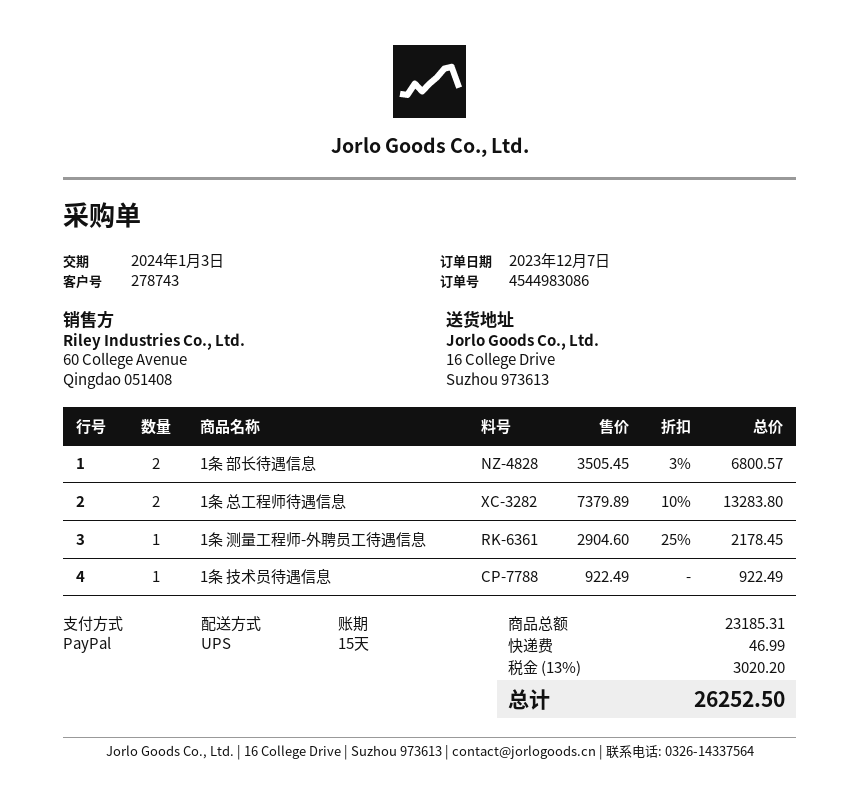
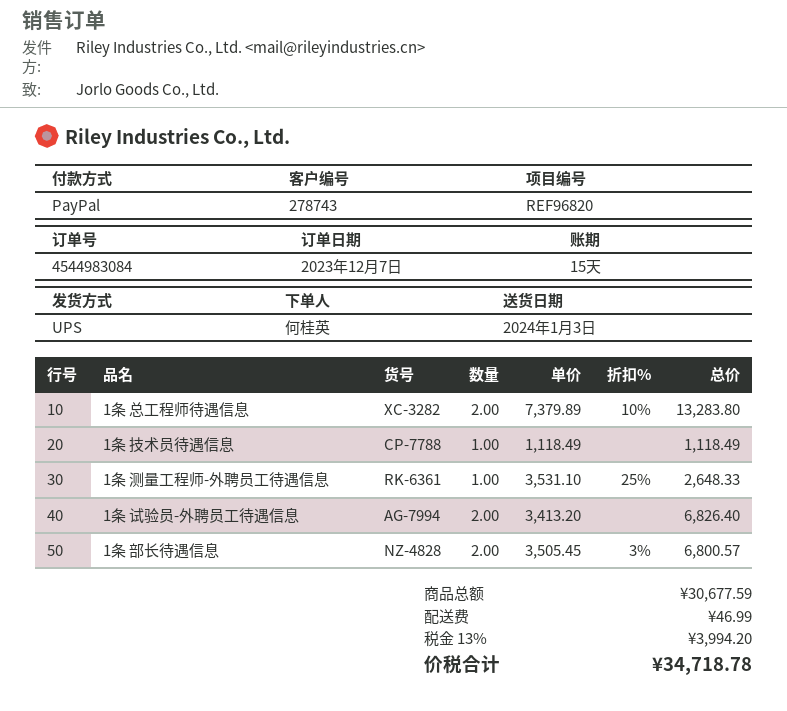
order number: 4544983086 -> 4544983084
1条 测量工程师-外聘员工待遇信息: 1 x 2904.60 - 25% = 2178.45 -> 1 x 3531.10 - 25% = 2648.33
1条 技术员待遇信息: 1 x 922.49 = 922.49 -> 1 x 1118.49 = 1118.49
1条 试验员-外聘员工待遇信息: none -> 2 x 3413.20 = 6826.40
subtotal: 23185.31 -> 30677.59
tax: 13% = 3020.20 -> 13% = 3994.20
total: 26252.50 -> 34718.78

